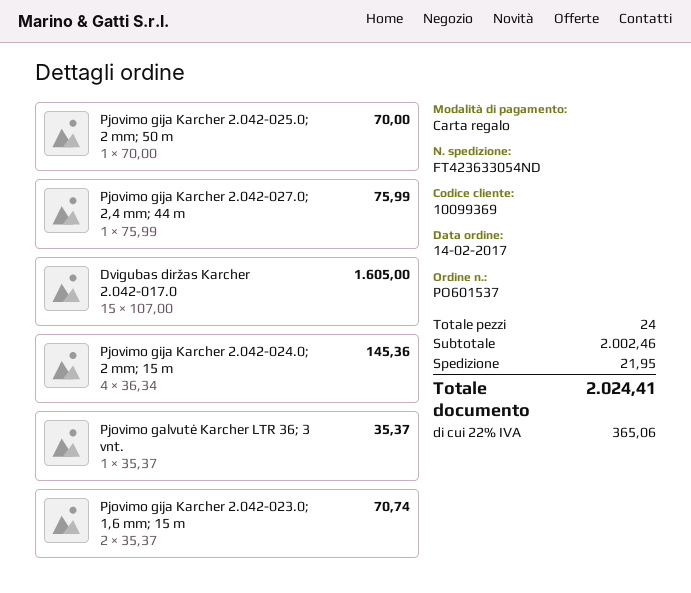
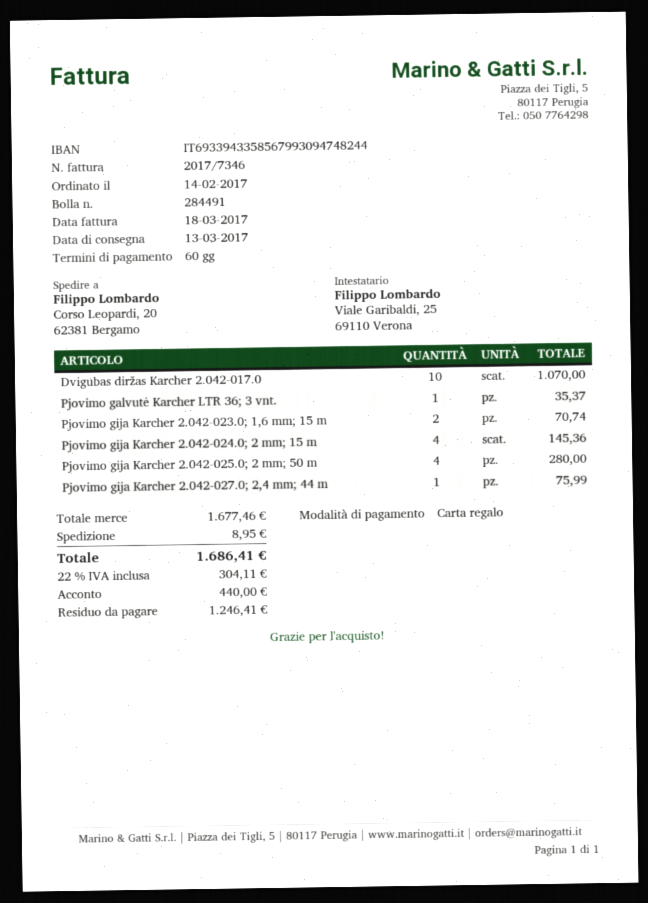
Pjovimo gija Karcher 2.042-025.0; 2 mm; 50 m: 1 for 70.00 -> 4 for 280.00
Dvigubas diržas Karcher 2.042-017.0: 15 for 1605.00 -> 10 for 1070.00
subtotal: 2002.46 -> 1677.46
shipping: 21.95 -> 8.95
tax: 22% = 365.06 -> 22% = 304.11
total: 2024.41 -> 1686.41

